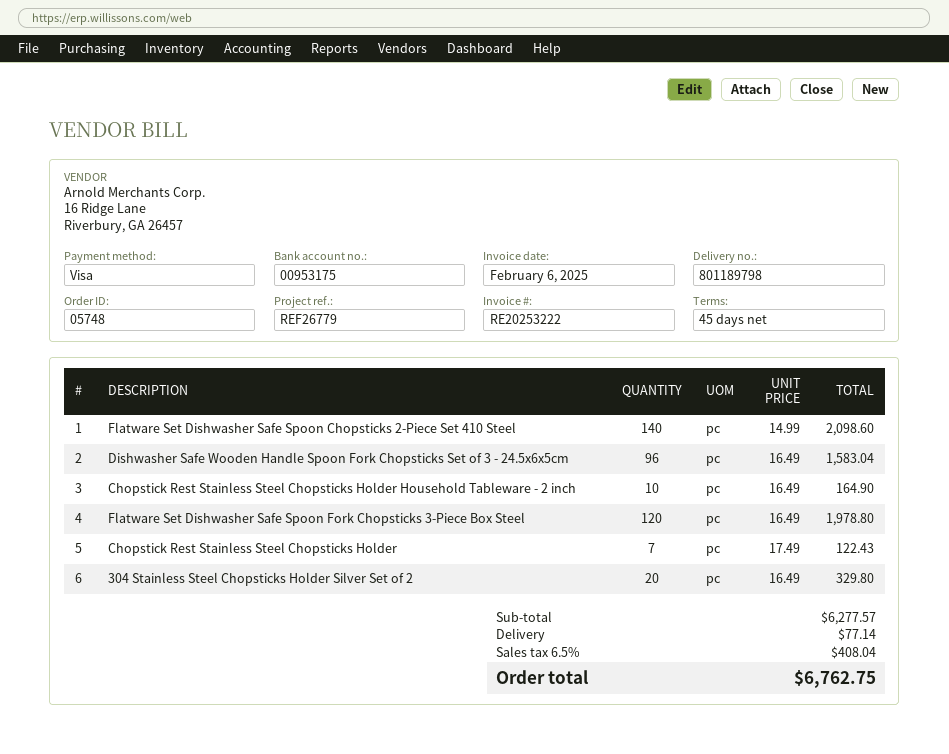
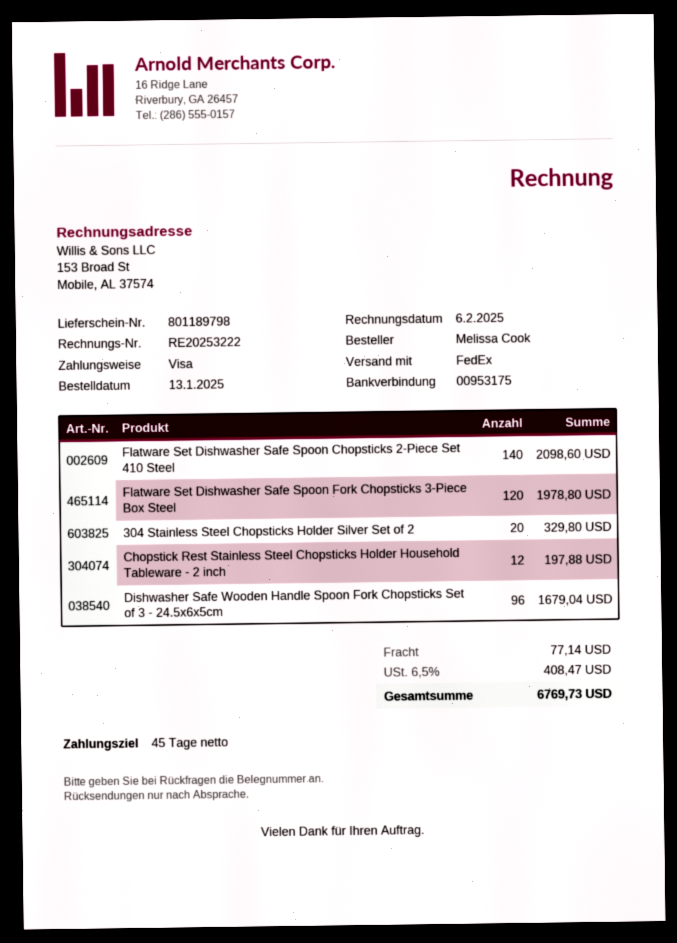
Dishwasher Safe Wooden Handle Spoon Fork Chopsticks Set of 3 - 24.5x6x5cm: 96 for 1583.04 -> 96 for 1679.04
Chopstick Rest Stainless Steel Chopsticks Holder Household Tableware - 2 inch: 10 for 164.90 -> 12 for 197.88
Chopstick Rest Stainless Steel Chopsticks Holder: 7 for 122.43 -> none
tax: 6.5% = 408.04 -> 6.5% = 408.47
total: 6762.75 -> 6769.73

